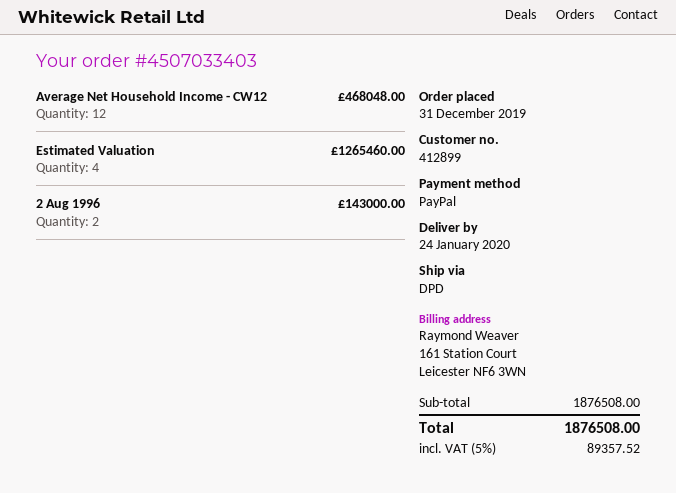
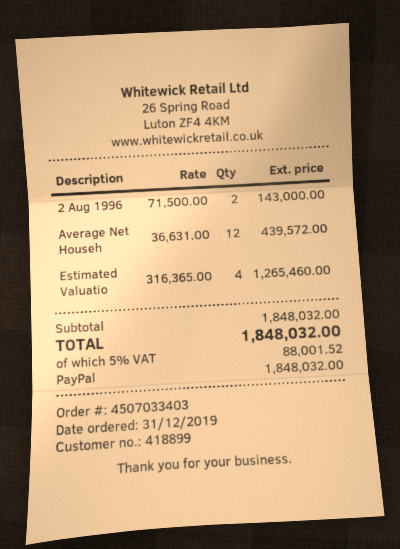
customer number: 412899 -> 418899
Average Net Household Income - CW12: 12 for 468048.00 -> 12 for 439572.00
subtotal: 1876508.00 -> 1848032.00
tax: 5% = 89357.52 -> 5% = 88001.52
total: 1876508.00 -> 1848032.00

